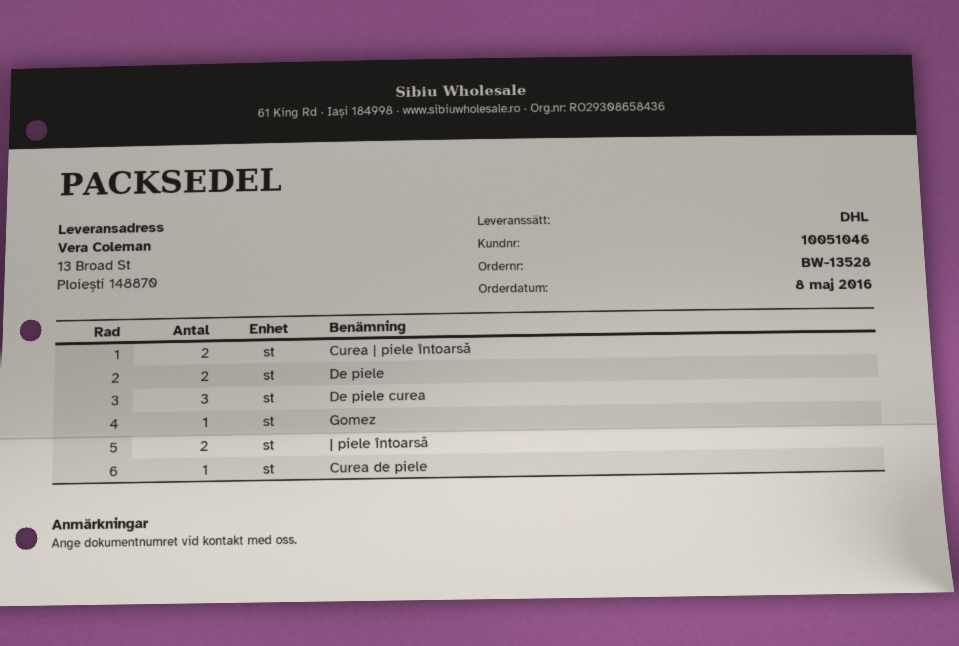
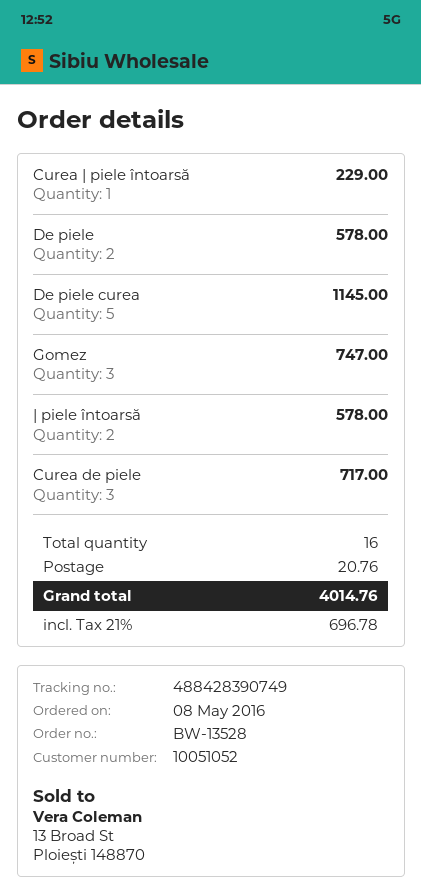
customer number: 10051046 -> 10051052
Curea | piele întoarsă: 2 -> 1
De piele curea: 3 -> 5
Gomez: 1 -> 3
Curea de piele: 1 -> 3

